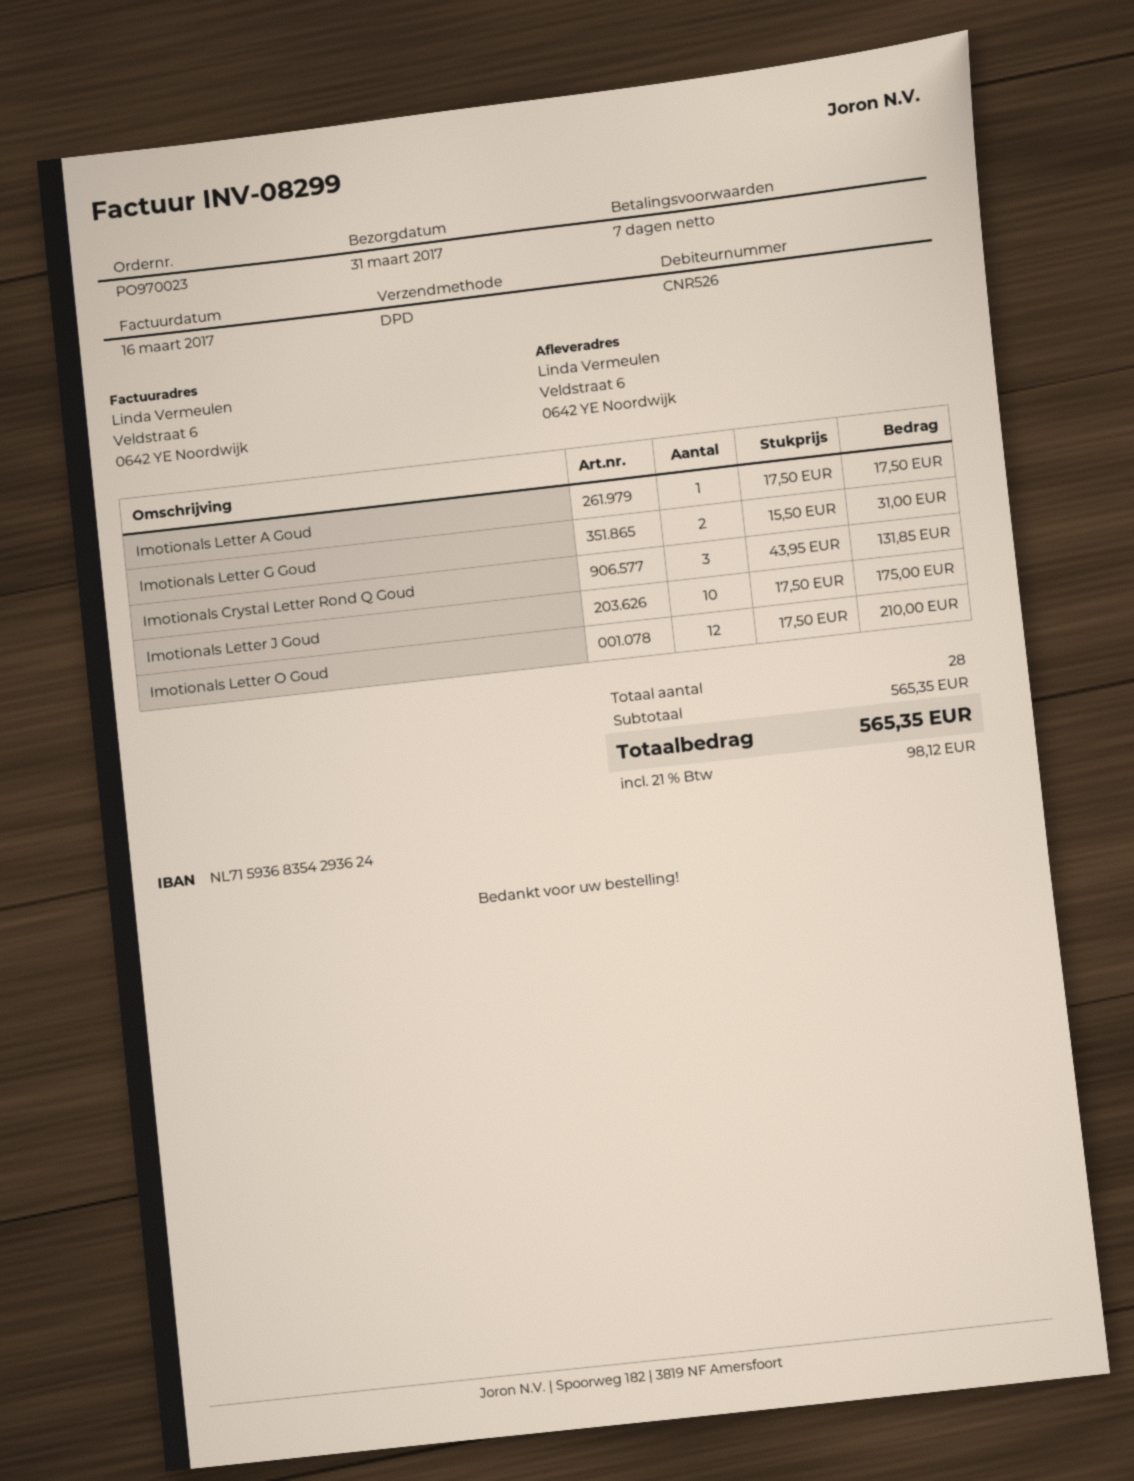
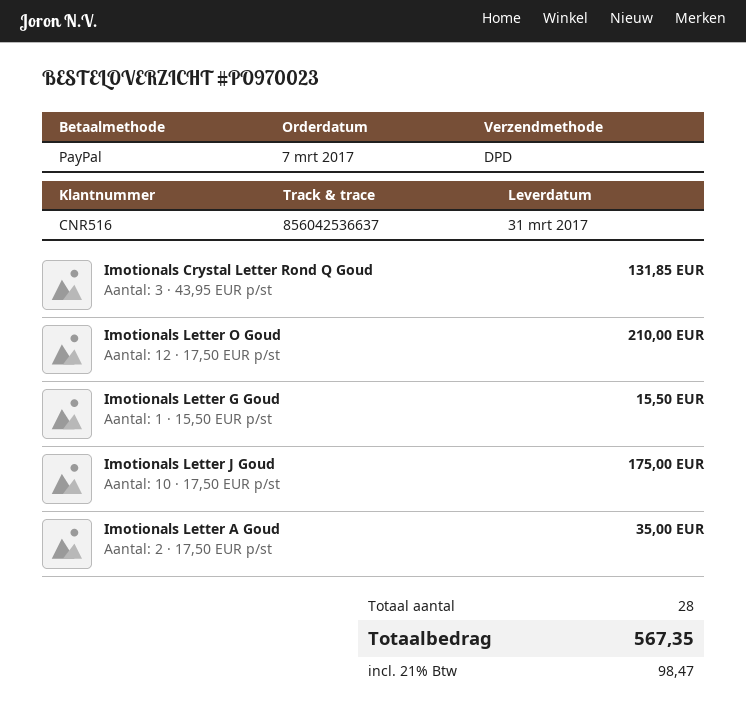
customer number: CNR526 -> CNR516
Imotionals Letter A Goud: 1 x 17.50 = 17.50 -> 2 x 17.50 = 35.00
Imotionals Letter G Goud: 2 x 15.50 = 31.00 -> 1 x 15.50 = 15.50
tax: 21% = 98.12 -> 21% = 98.47
total: 565.35 -> 567.35

